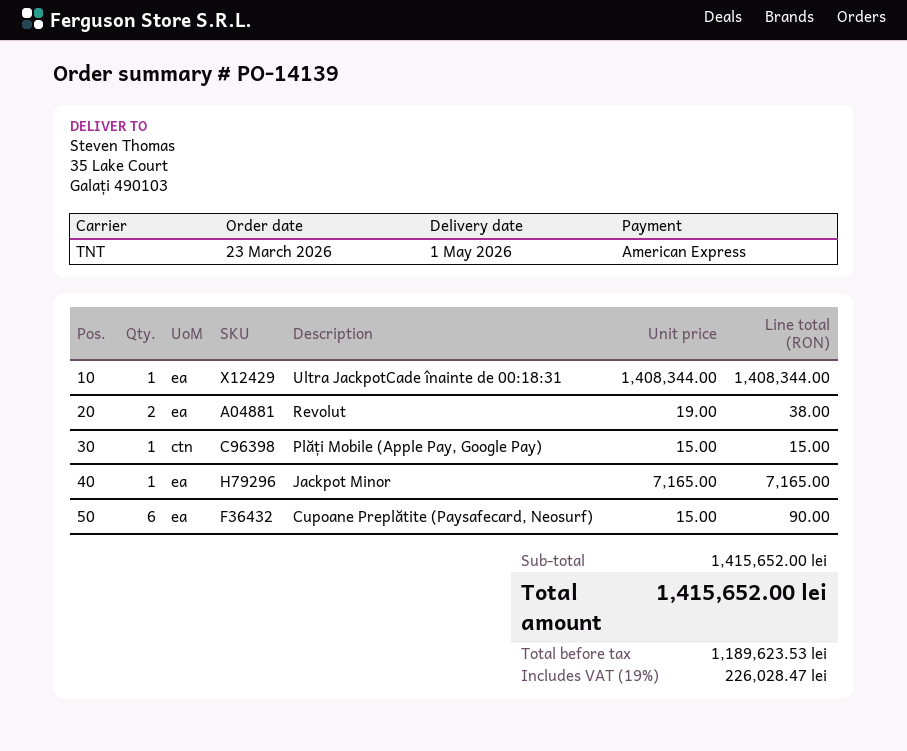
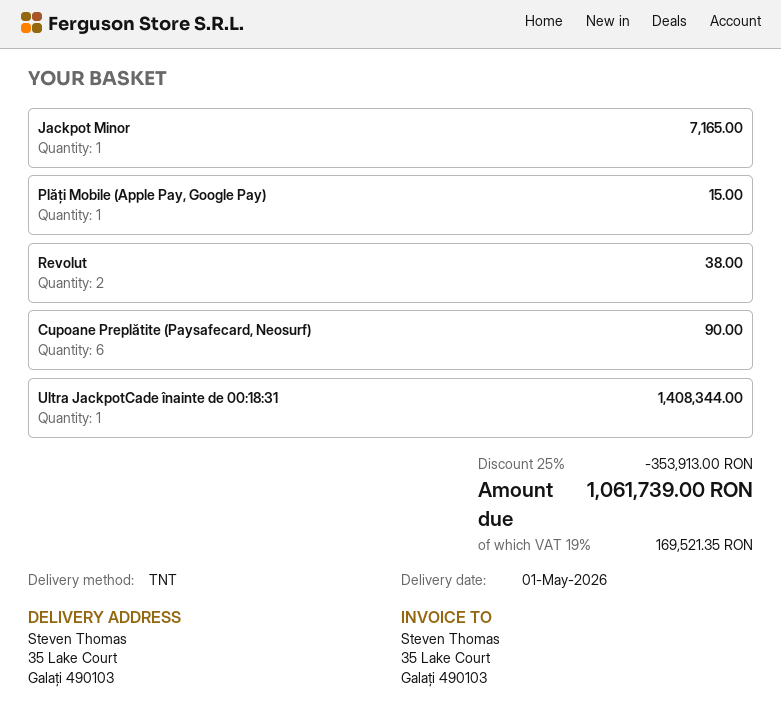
discount: none -> 25% = 353913.00
tax: 19% = 226028.47 -> 19% = 169521.35
total: 1415652.00 -> 1061739.00

